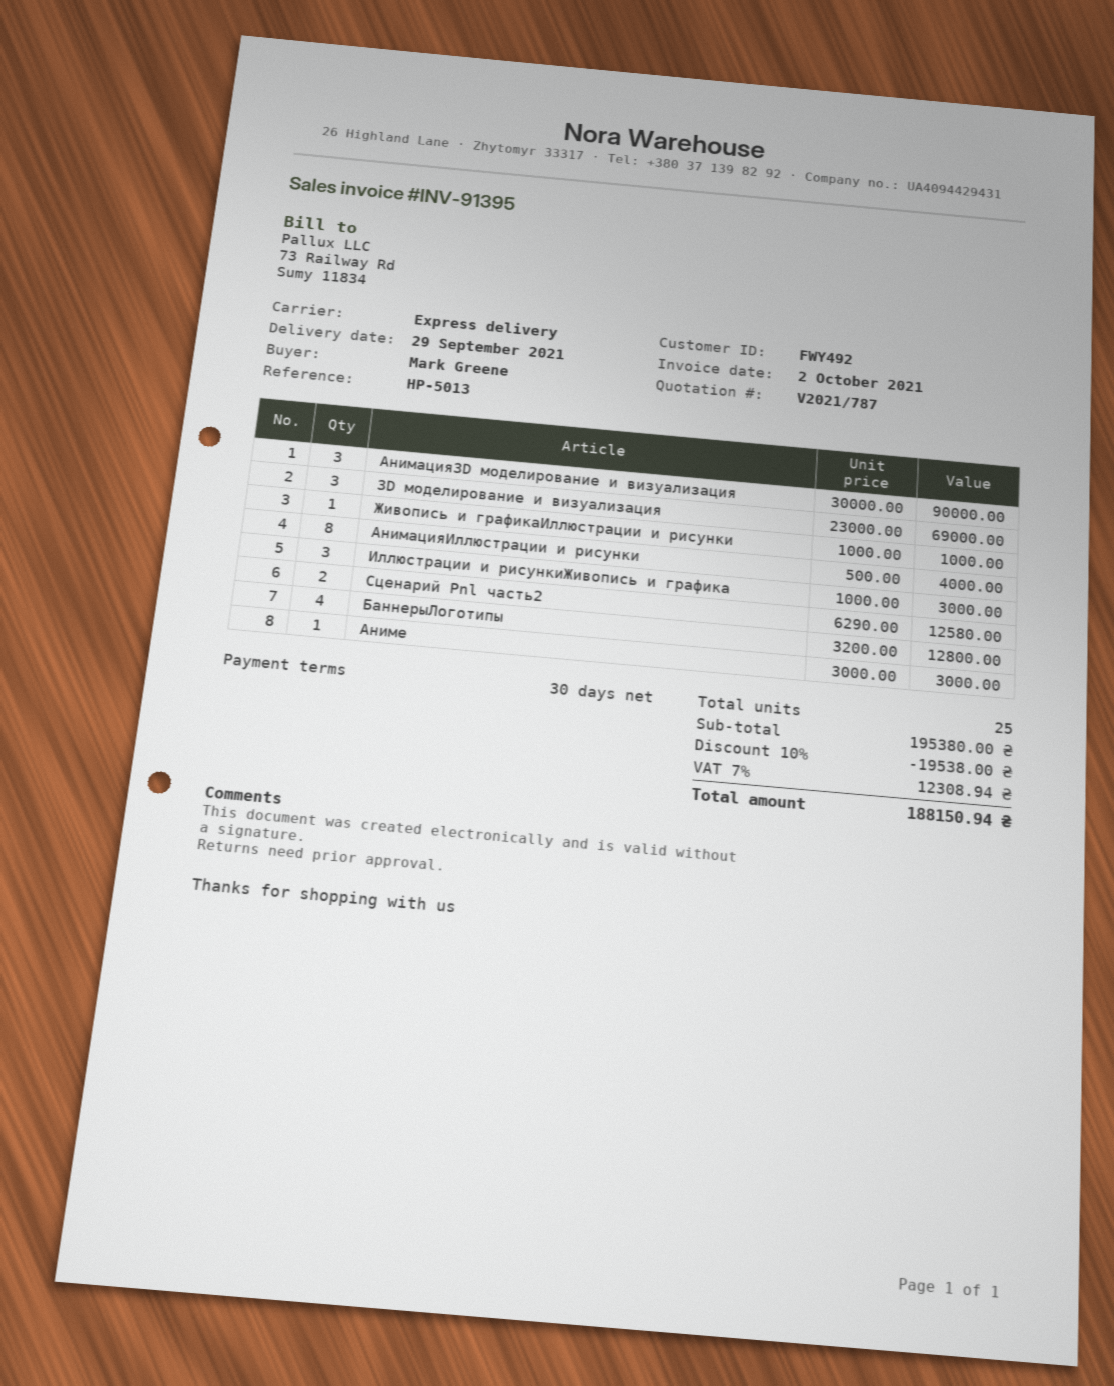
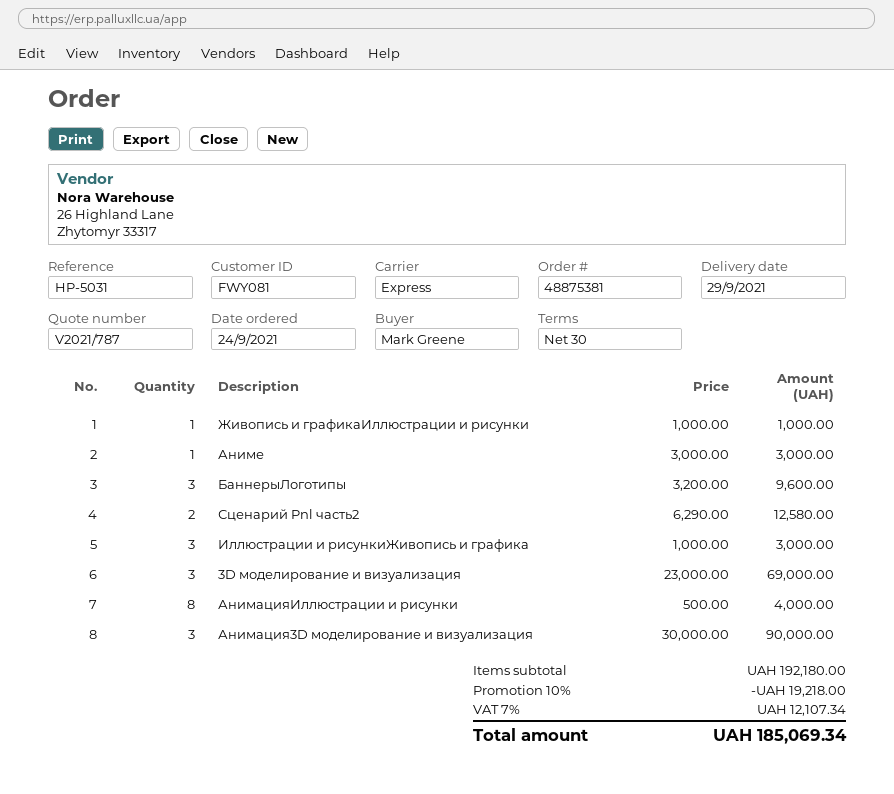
customer number: FWY492 -> FWY081
reference: HP-5013 -> HP-5031
БаннерыЛоготипы: 4 x 3200.00 = 12800.00 -> 3 x 3200.00 = 9600.00
subtotal: 195380.00 -> 192180.00
discount: 10% = 19538.00 -> 10% = 19218.00
tax: 7% = 12308.94 -> 7% = 12107.34
total: 188150.94 -> 185069.34

